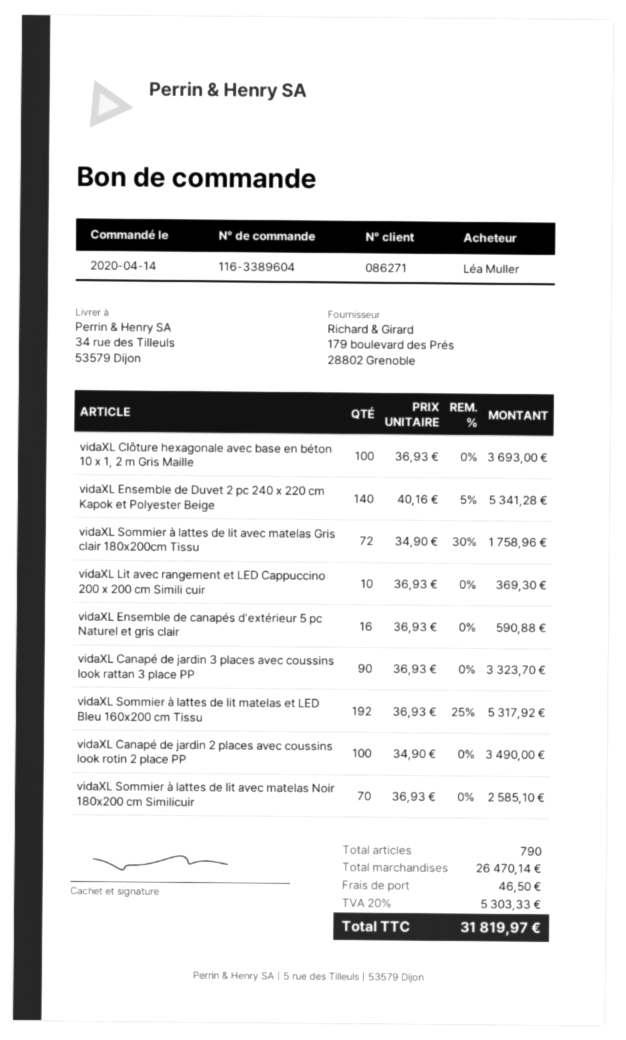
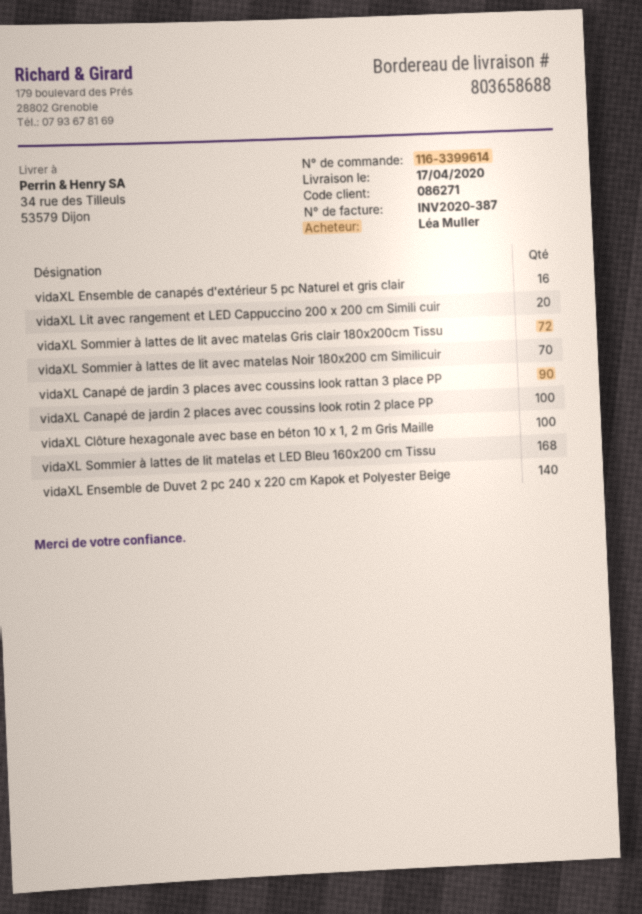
order number: 116-3389604 -> 116-3399614
vidaXL Lit avec rangement et LED Cappuccino 200 x 200 cm Simili cuir: 10 -> 20
vidaXL Sommier à lattes de lit matelas et LED Bleu 160x200 cm Tissu: 192 -> 168

